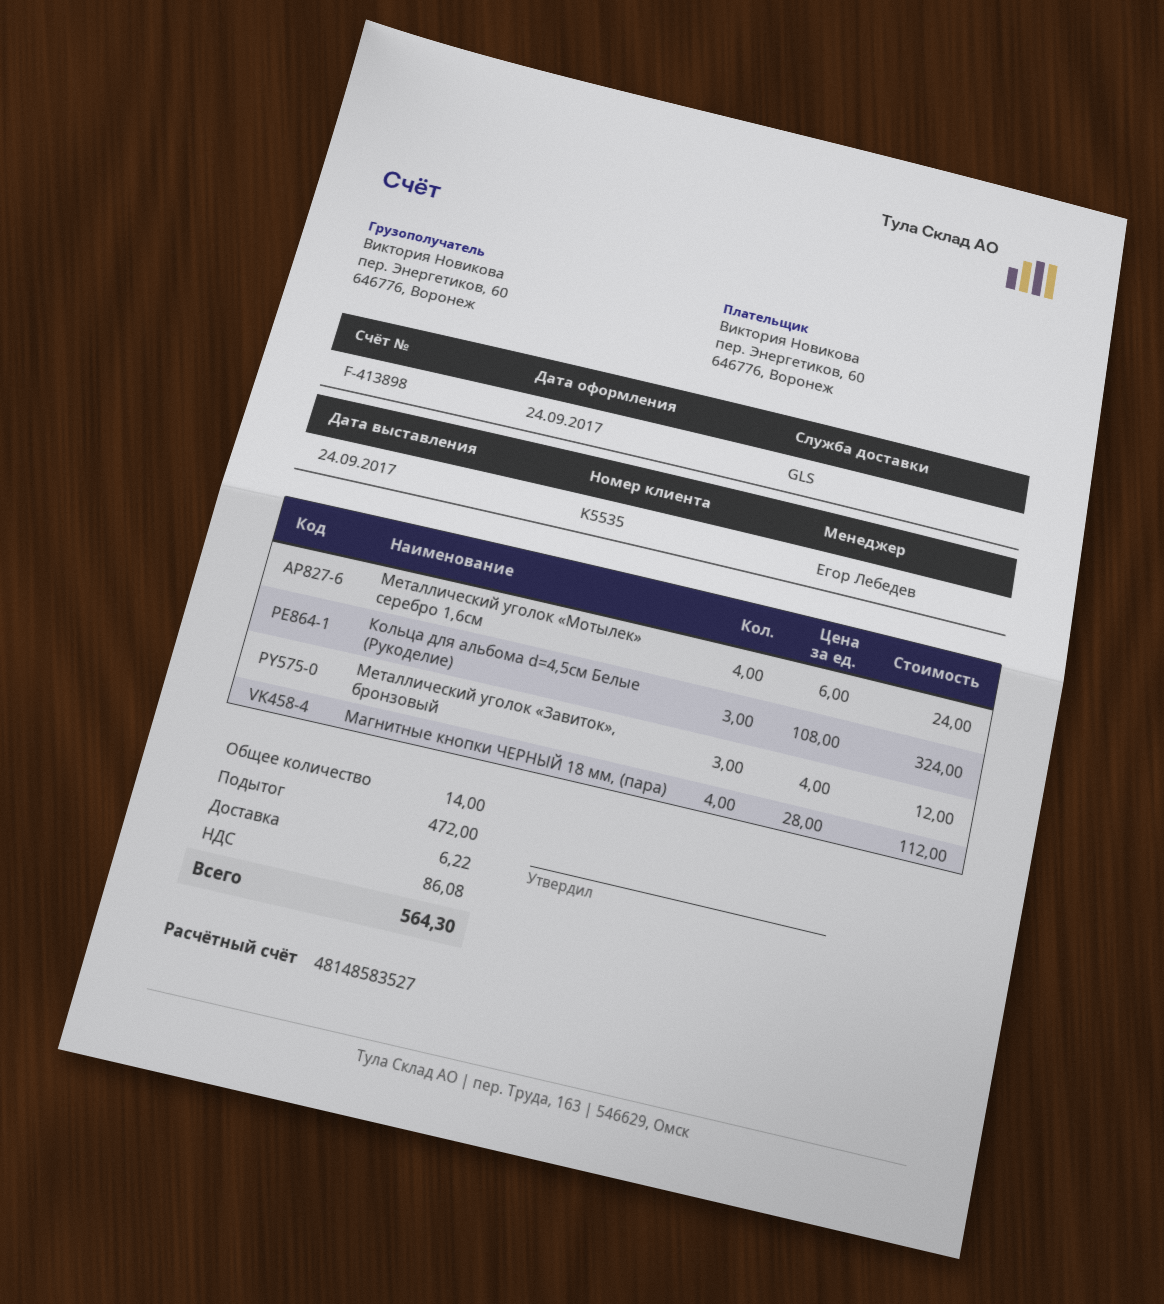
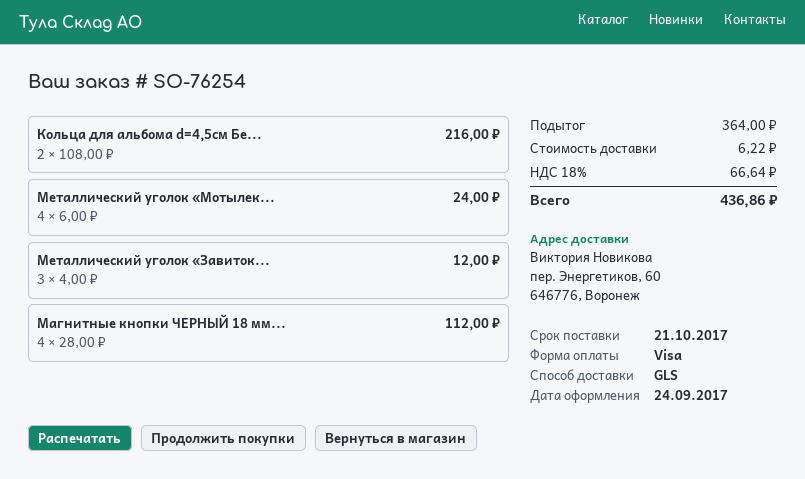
Кольца для альбома d=4,5см Белые (Рукоделие): 3 x 108.00 = 324.00 -> 2 x 108.00 = 216.00
subtotal: 472.00 -> 364.00
tax: 86.08 -> 66.64
total: 564.30 -> 436.86

